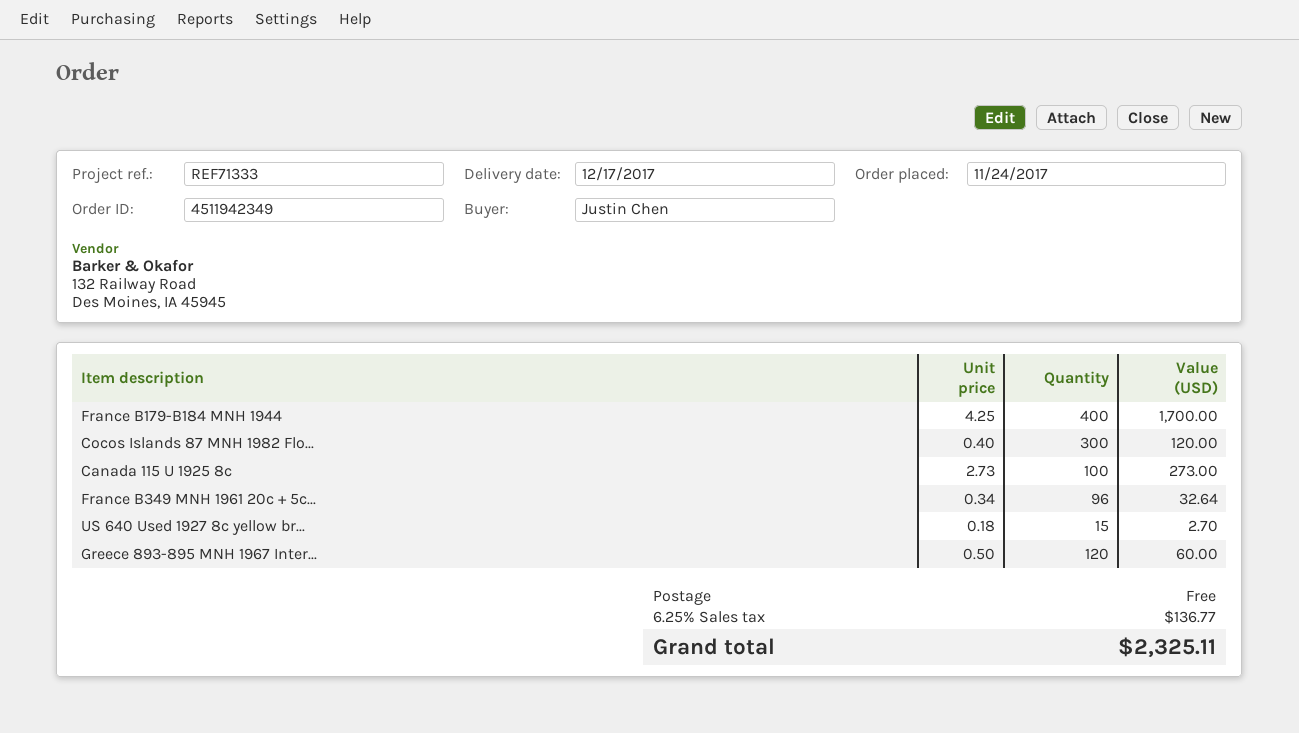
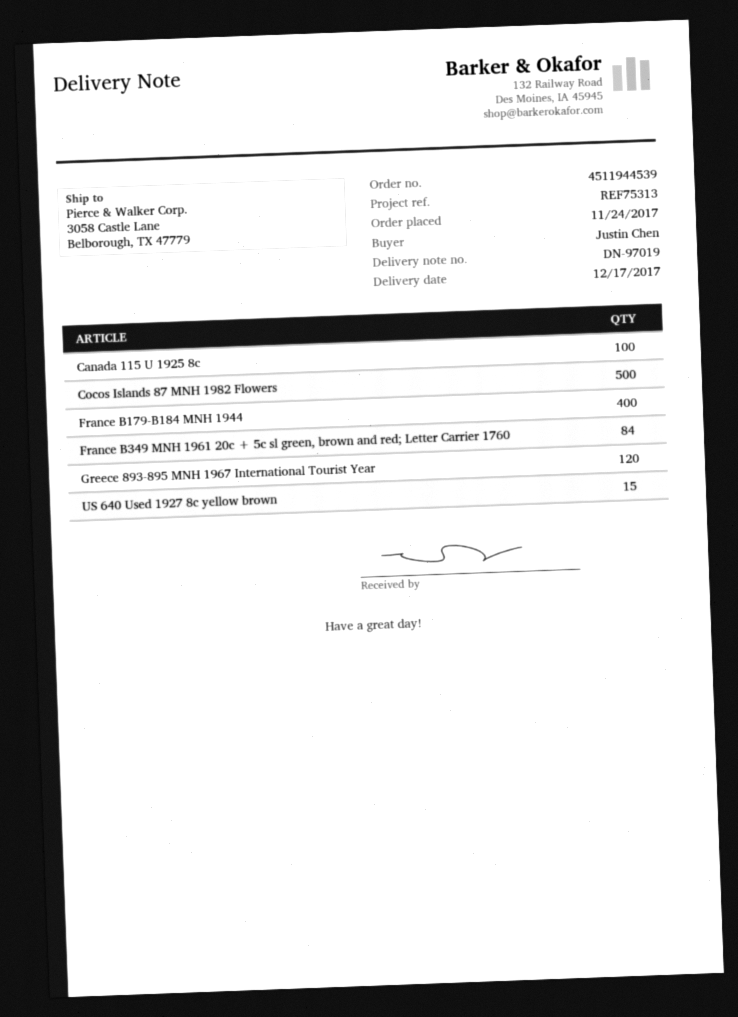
order number: 4511942349 -> 4511944539
reference: REF71333 -> REF75313
Cocos Islands 87 MNH 1982 Flo...: 300 -> 500
France B349 MNH 1961 20c + 5c...: 96 -> 84

